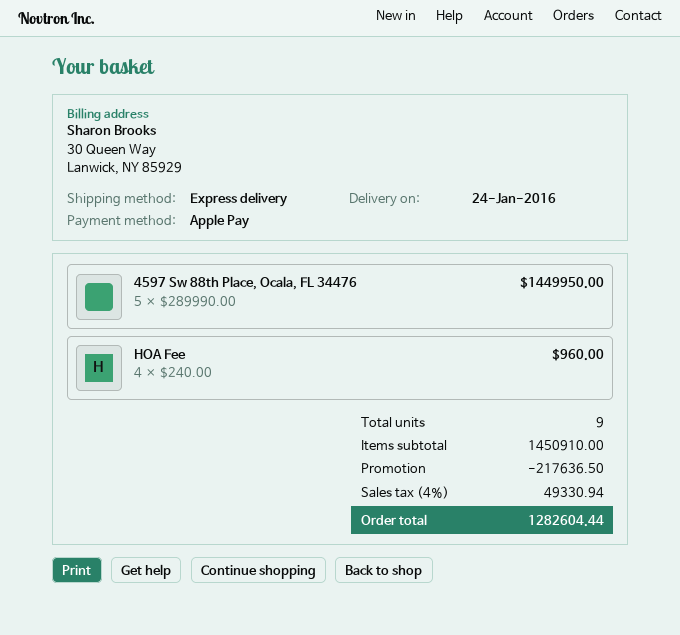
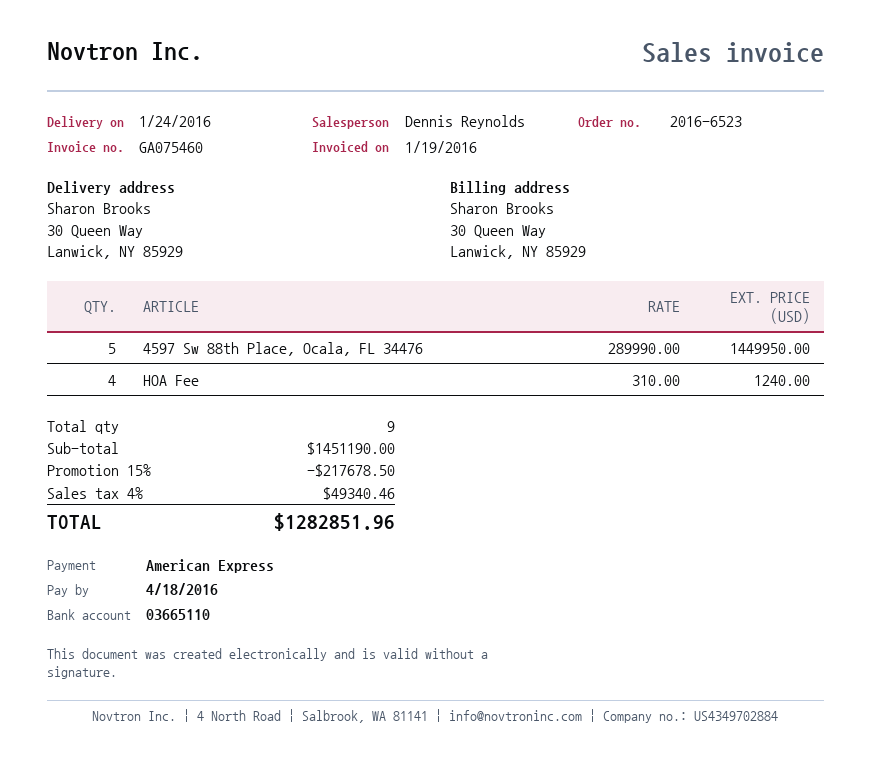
payment method: Apple Pay -> American Express
HOA Fee: 4 x 240.00 = 960.00 -> 4 x 310.00 = 1240.00
subtotal: 1450910.00 -> 1451190.00
discount: 217636.50 -> 217678.50
tax: 4% = 49330.94 -> 4% = 49340.46
total: 1282604.44 -> 1282851.96

